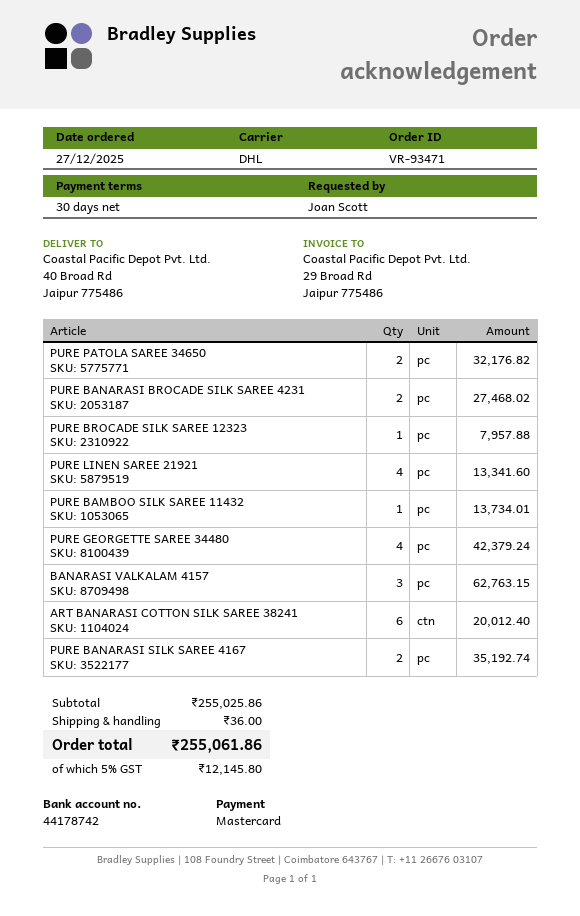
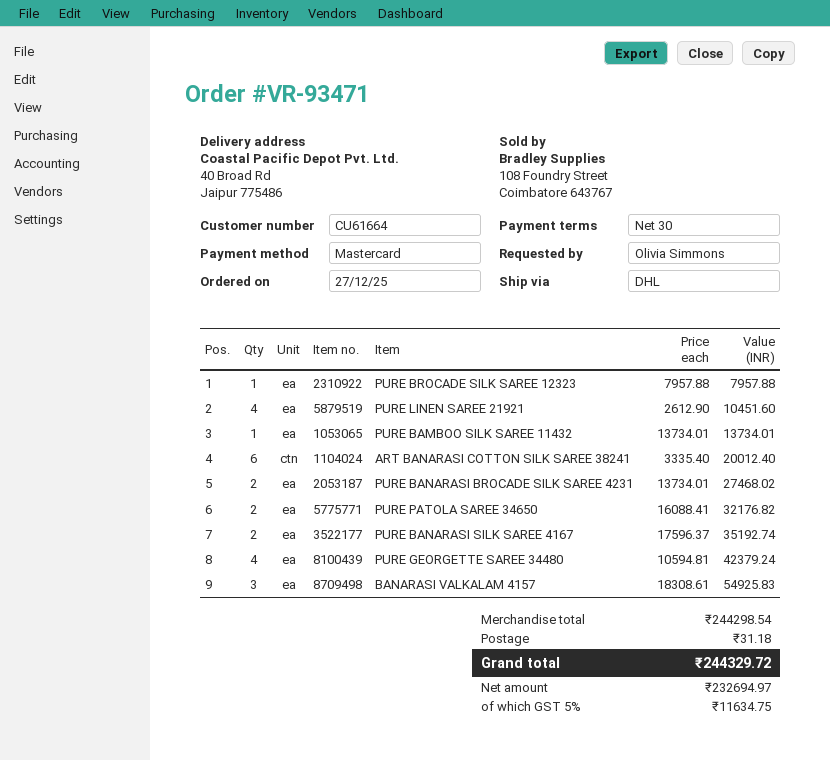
ordered by: Joan Scott -> Olivia Simmons
PURE LINEN SAREE 21921: 4 for 13341.60 -> 4 for 10451.60
BANARASI VALKALAM 4157: 3 for 62763.15 -> 3 for 54925.83
subtotal: 255025.86 -> 244298.54
shipping: 36.00 -> 31.18
tax: 5% = 12145.80 -> 5% = 11634.75
total: 255061.86 -> 244329.72

